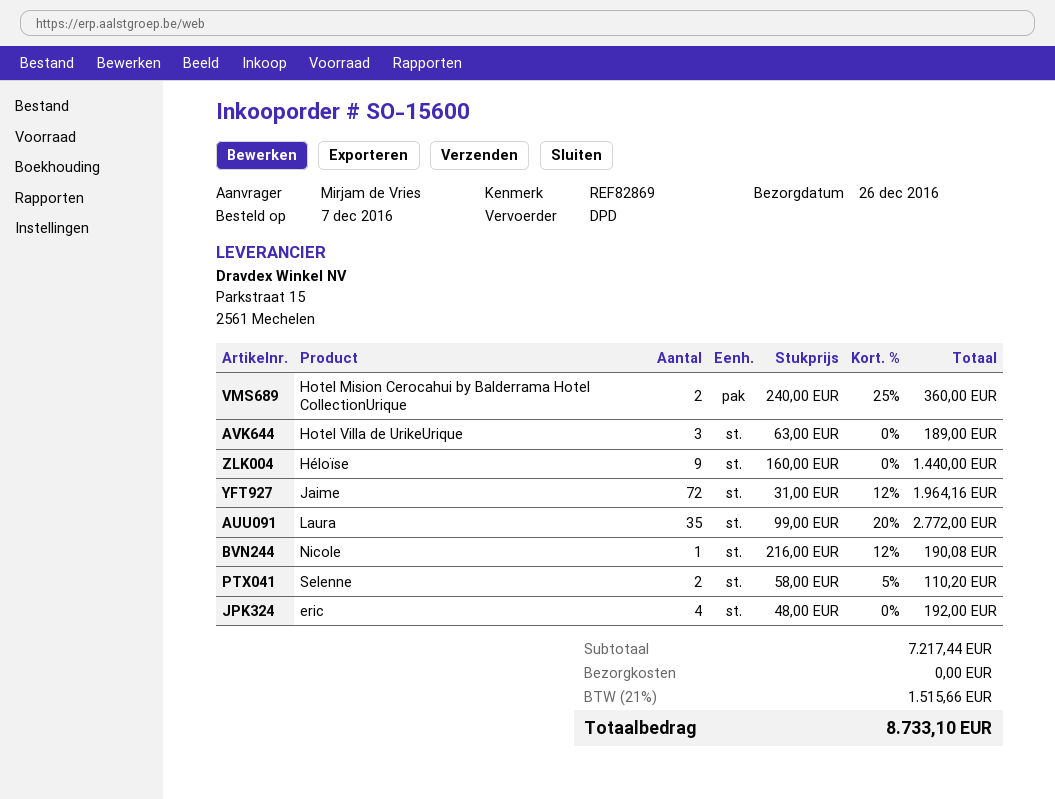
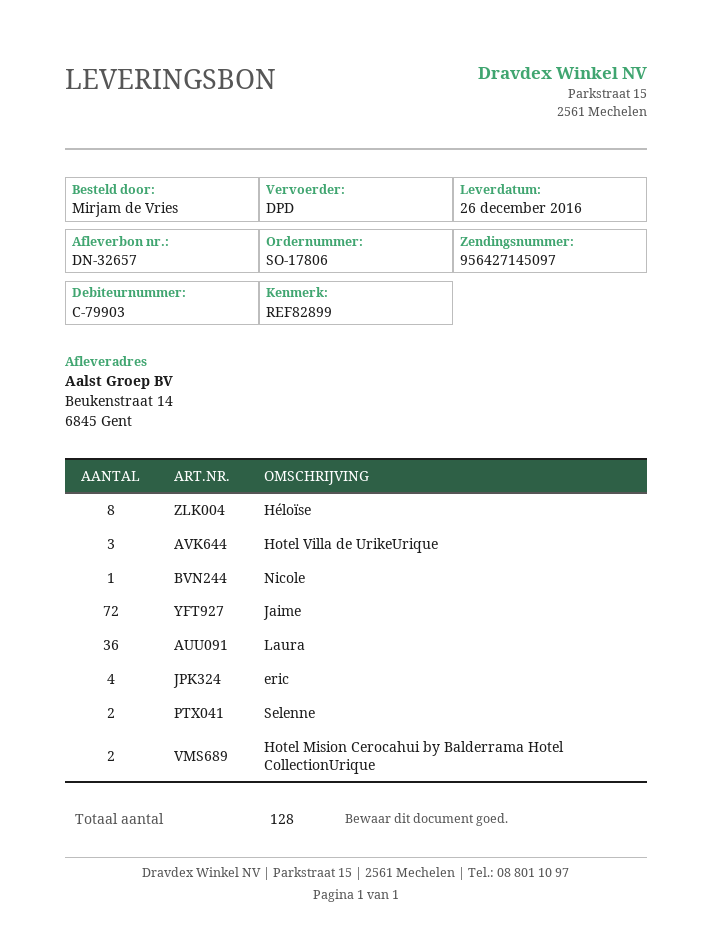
order number: SO-15600 -> SO-17806
reference: REF82869 -> REF82899
Héloïse: 9 -> 8
Laura: 35 -> 36

